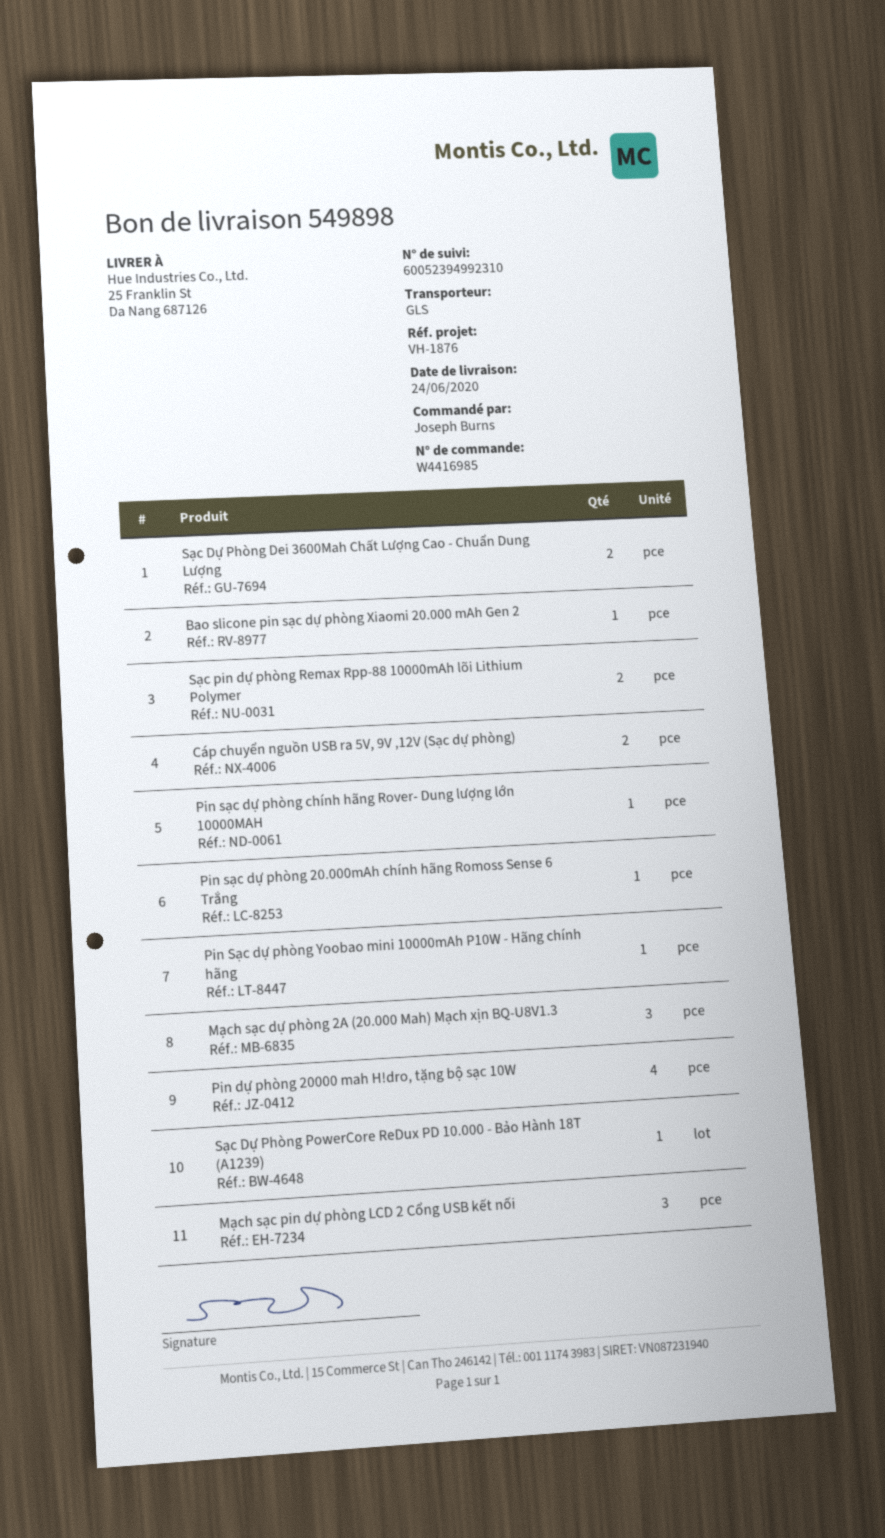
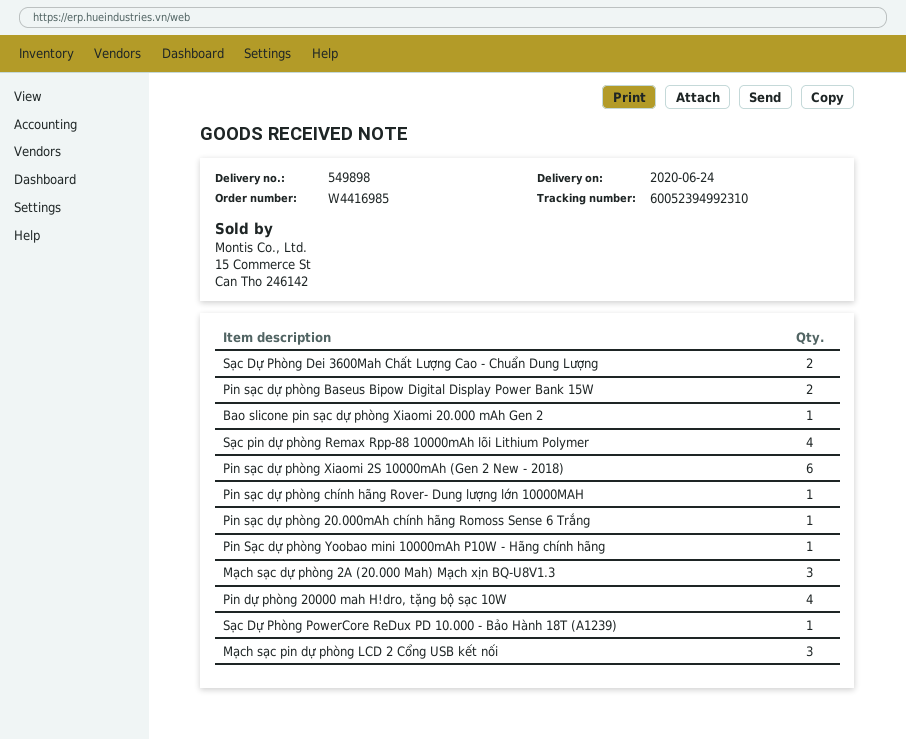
Sạc pin dự phòng Remax Rpp-88 10000mAh lõi Lithium Polymer: 2 -> 4
Cáp chuyển nguồn USB ra 5V, 9V ,12V (Sạc dự phòng): 2 -> none
Pin sạc dự phòng Baseus Bipow Digital Display Power Bank 15W: none -> 2
Pin sạc dự phòng Xiaomi 2S 10000mAh (Gen 2 New - 2018): none -> 6

